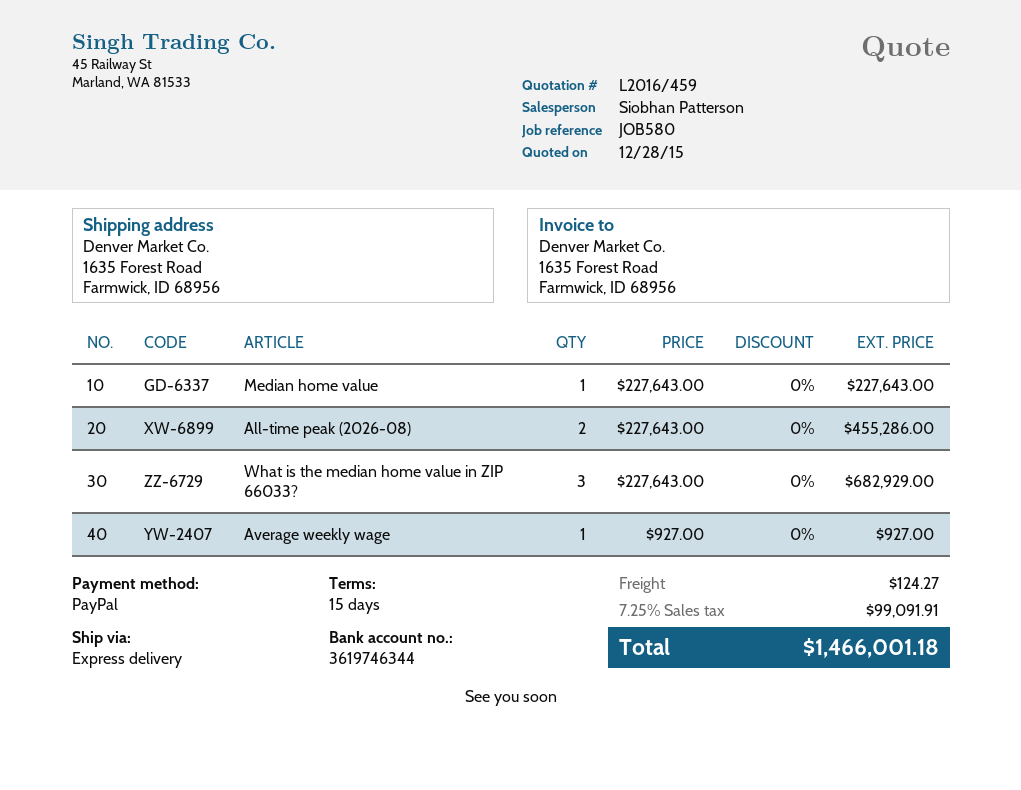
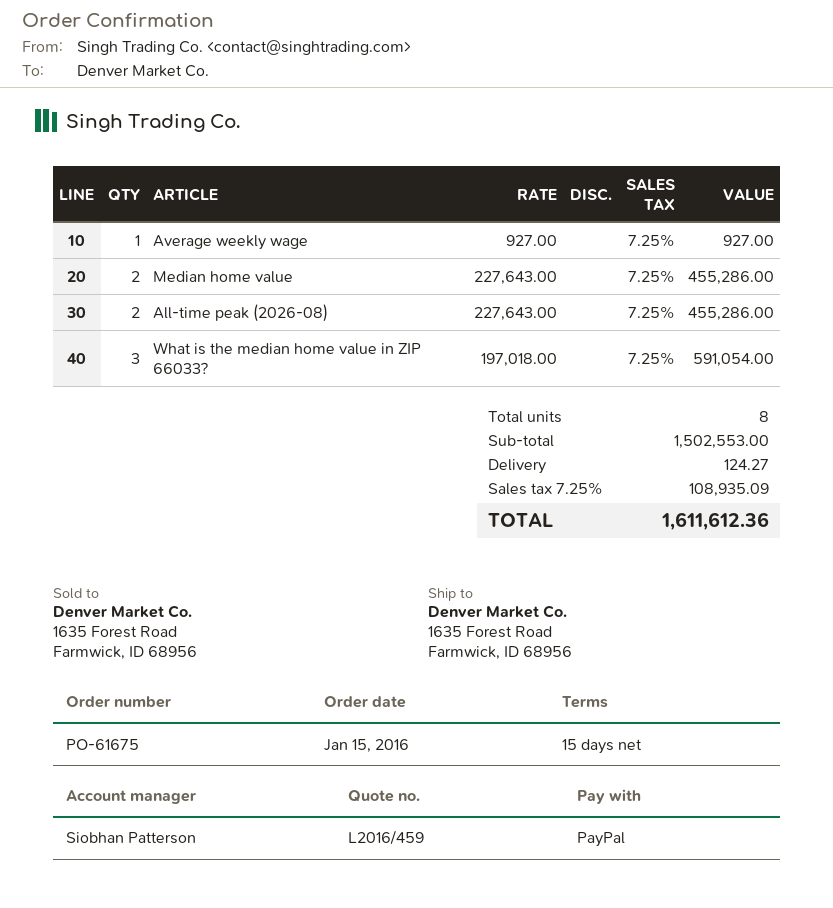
Median home value: 1 x 227643.00 = 227643.00 -> 2 x 227643.00 = 455286.00
What is the median home value in ZIP 66033?: 3 x 227643.00 = 682929.00 -> 3 x 197018.00 = 591054.00
tax: 7.25% = 99091.91 -> 7.25% = 108935.09
total: 1466001.18 -> 1611612.36

